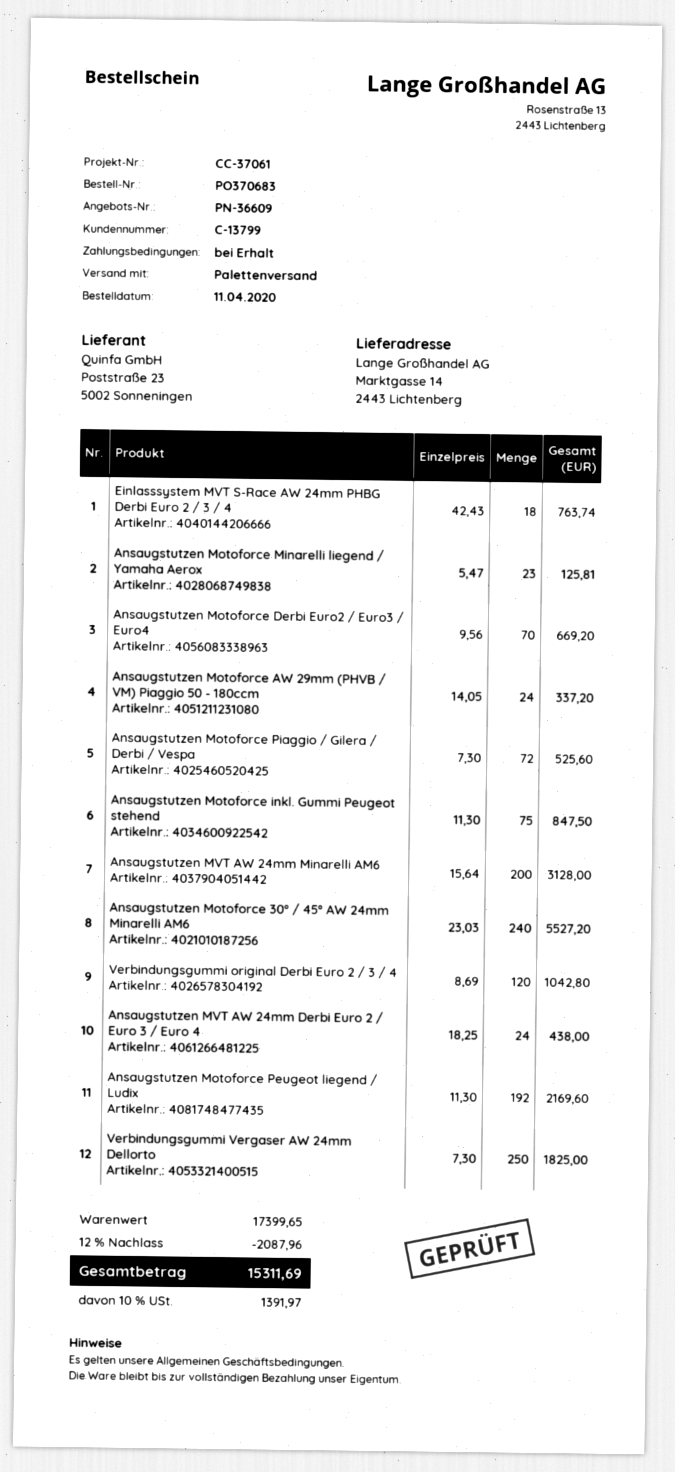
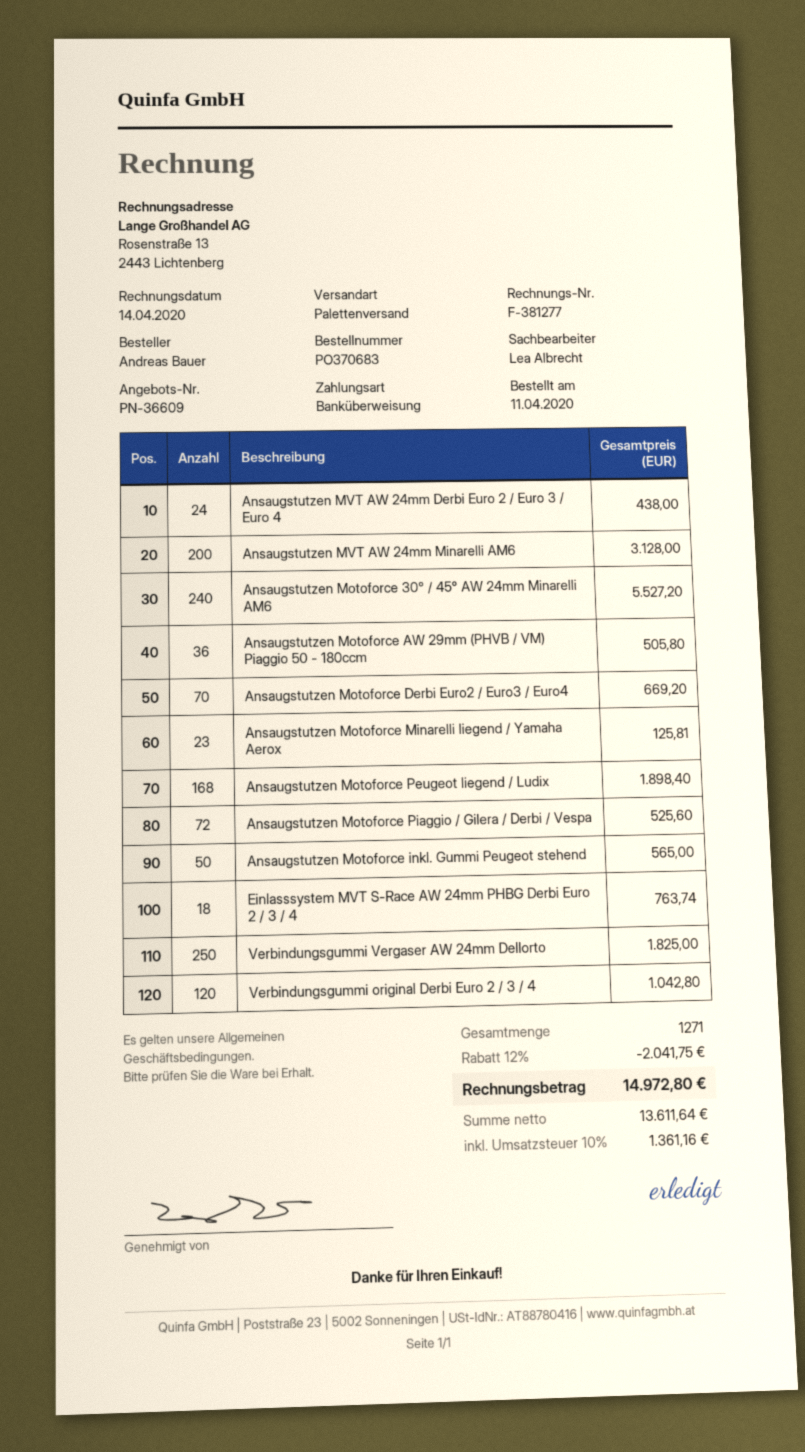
Ansaugstutzen Motoforce AW 29mm (PHVB / VM) Piaggio 50 - 180ccm: 24 for 337.20 -> 36 for 505.80
Ansaugstutzen Motoforce inkl. Gummi Peugeot stehend: 75 for 847.50 -> 50 for 565.00
Ansaugstutzen Motoforce Peugeot liegend / Ludix: 192 for 2169.60 -> 168 for 1898.40
discount: 12% = 2087.96 -> 12% = 2041.75
tax: 10% = 1391.97 -> 10% = 1361.16
total: 15311.69 -> 14972.80

